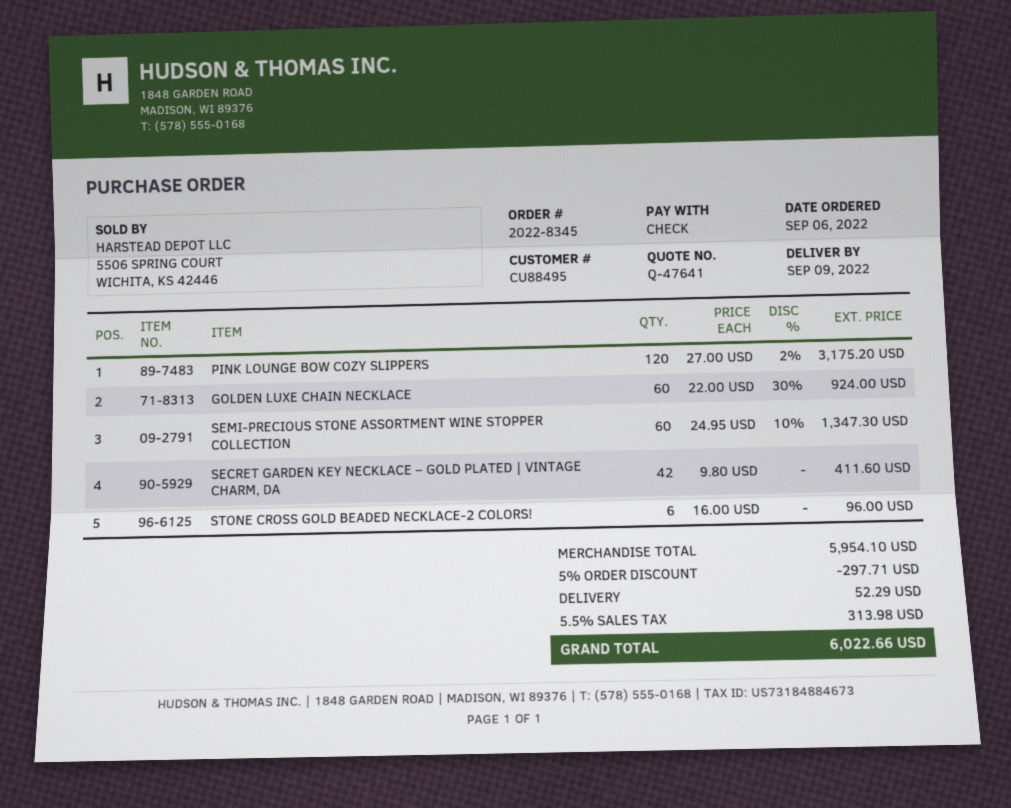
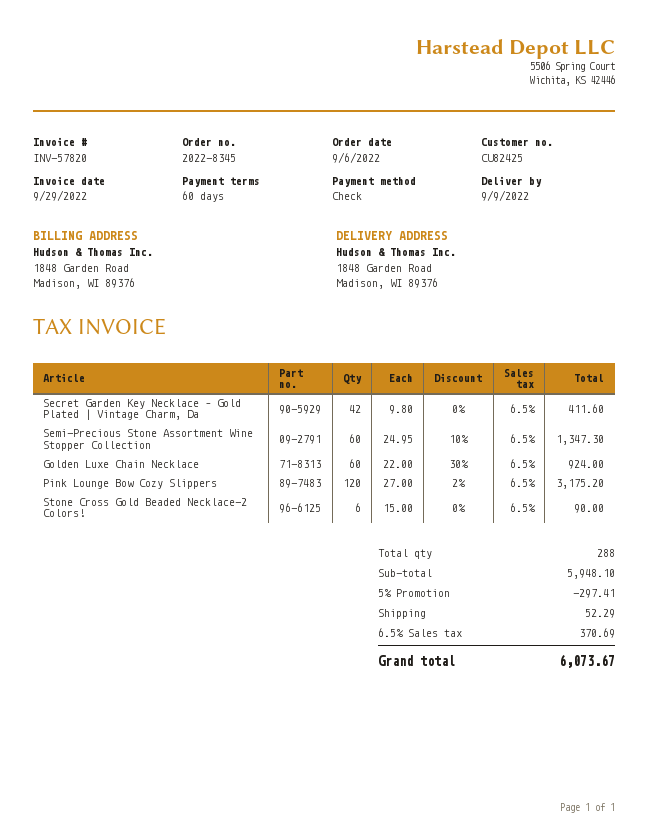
customer number: CU88495 -> CU82425
STONE CROSS GOLD BEADED NECKLACE-2 COLORS!: 6 x 16.00 = 96.00 -> 6 x 15.00 = 90.00
subtotal: 5954.10 -> 5948.10
discount: 5% = 297.71 -> 5% = 297.41
tax: 5.5% = 313.98 -> 6.5% = 370.69
total: 6022.66 -> 6073.67

